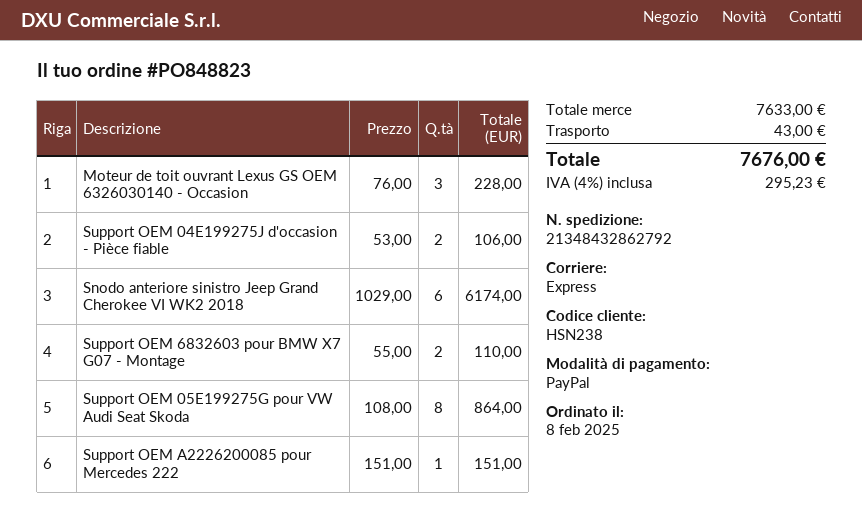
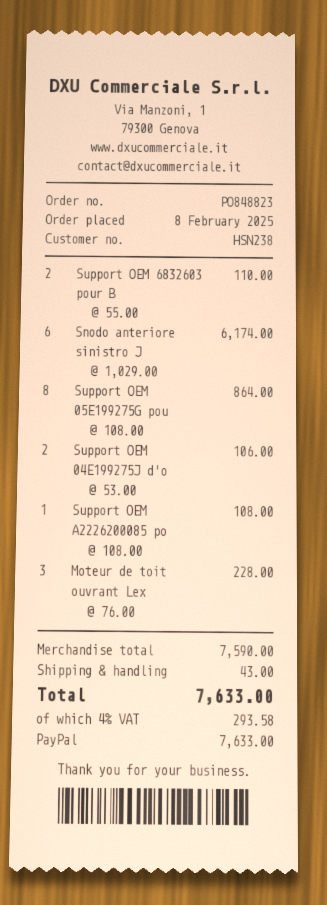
Support OEM A2226200085 pour Mercedes 222: 1 x 151.00 = 151.00 -> 1 x 108.00 = 108.00
subtotal: 7633.00 -> 7590.00
tax: 4% = 295.23 -> 4% = 293.58
total: 7676.00 -> 7633.00

